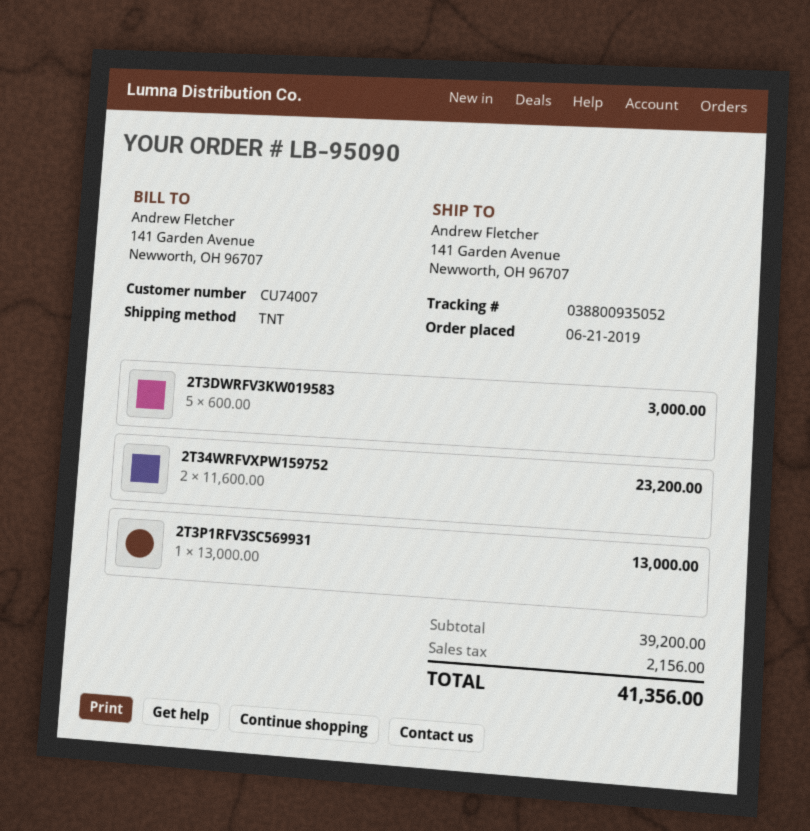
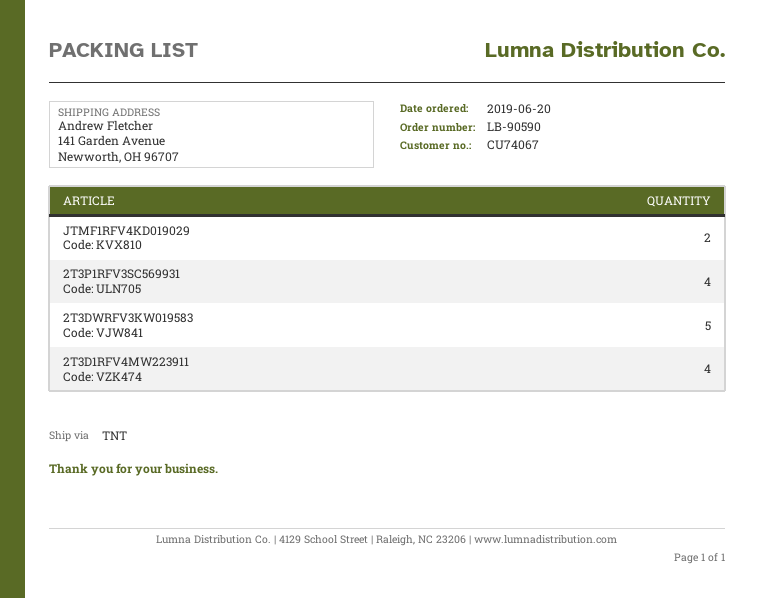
order number: LB-95090 -> LB-90590
order date: 2019-06-21 -> 2019-06-20
customer number: CU74007 -> CU74067
2T34WRFVXPW159752: 2 -> none
2T3P1RFV3SC569931: 1 -> 4
JTMF1RFV4KD019029: none -> 2
2T3D1RFV4MW223911: none -> 4

